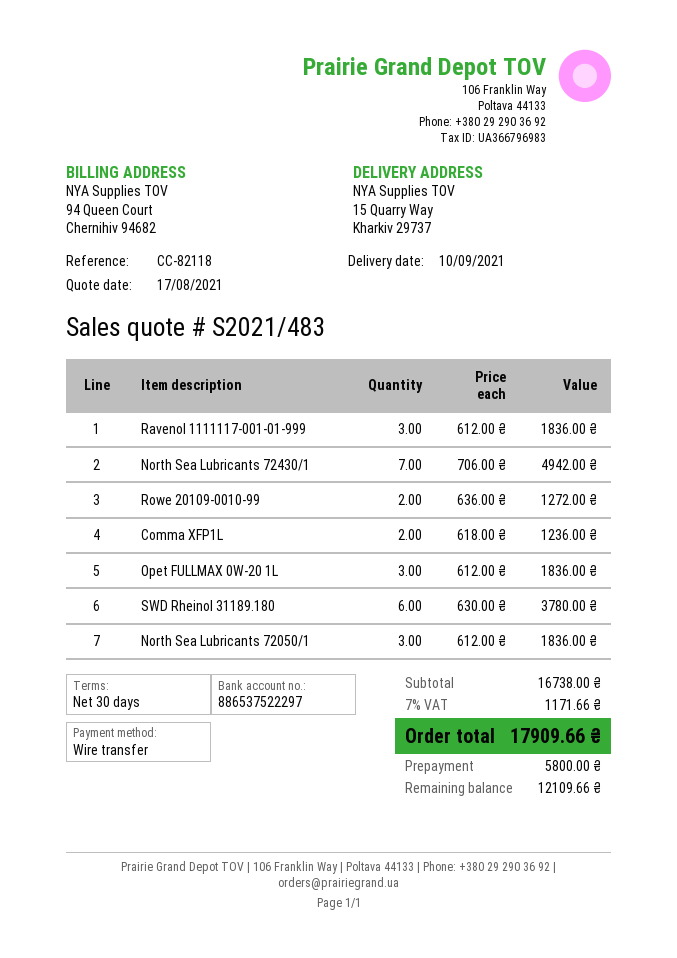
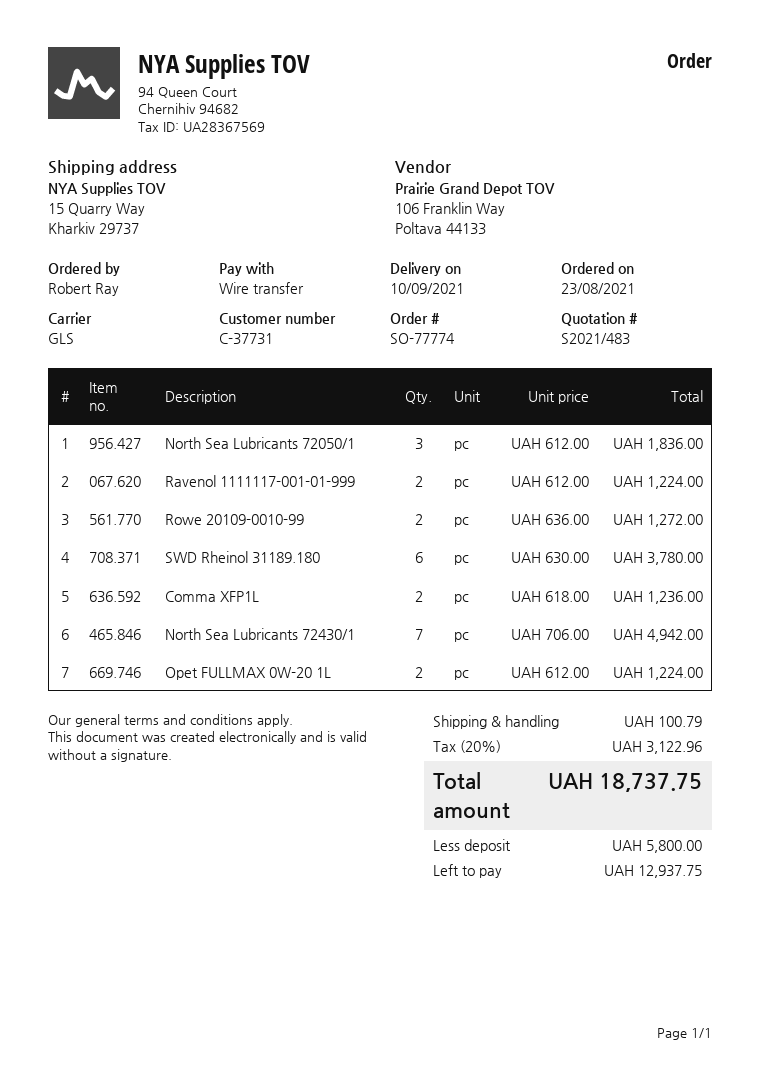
Ravenol 1111117-001-01-999: 3 x 612.00 = 1836.00 -> 2 x 612.00 = 1224.00
Opet FULLMAX 0W-20 1L: 3 x 612.00 = 1836.00 -> 2 x 612.00 = 1224.00
shipping: none -> 100.79
tax: 7% = 1171.66 -> 20% = 3122.96
total: 17909.66 -> 18737.75
balance: 12109.66 -> 12937.75

